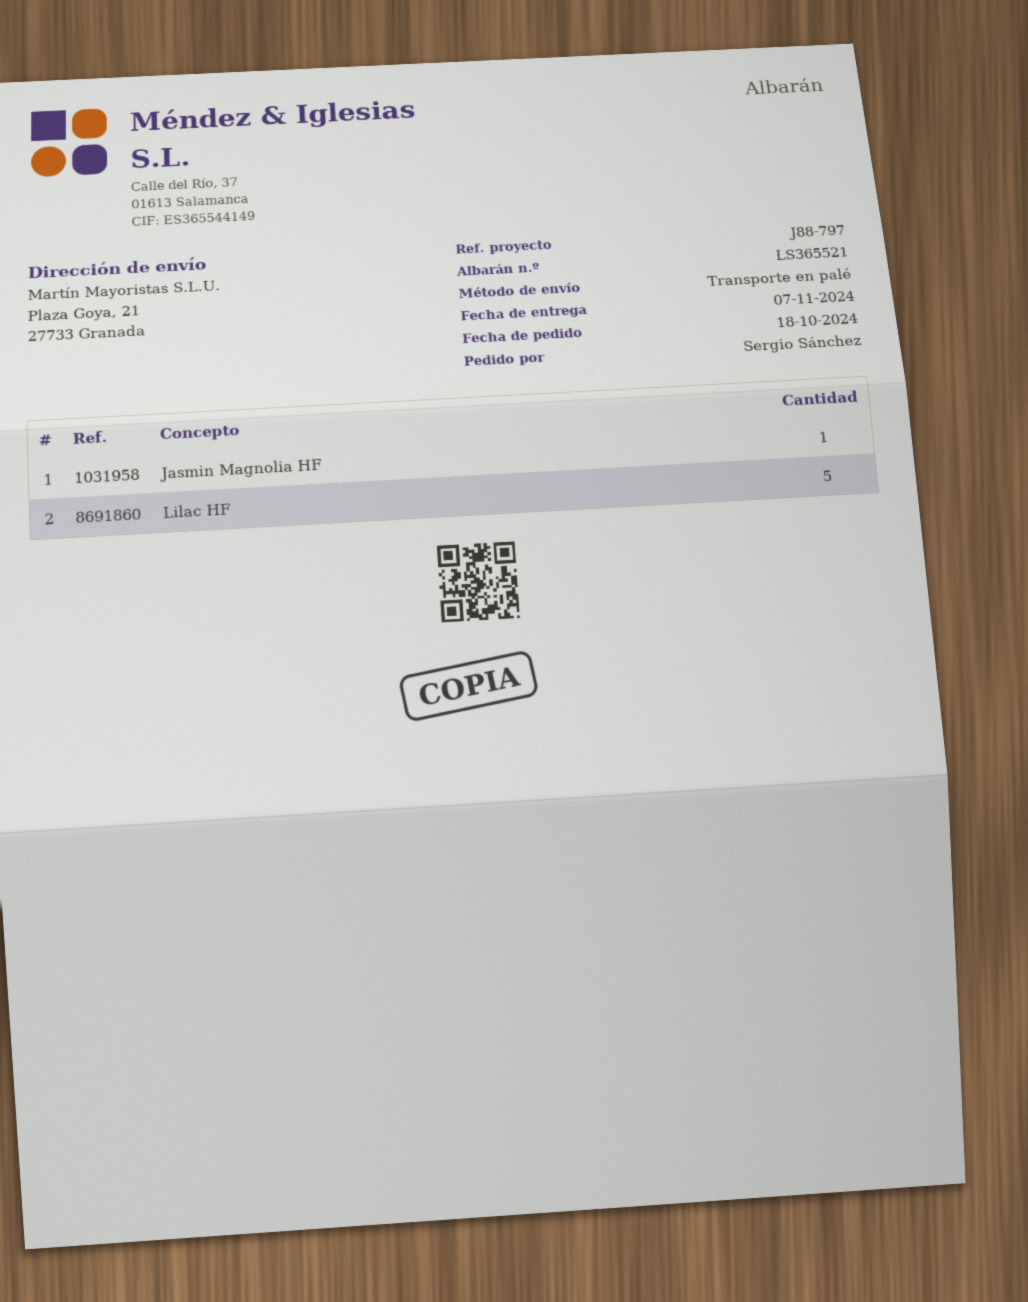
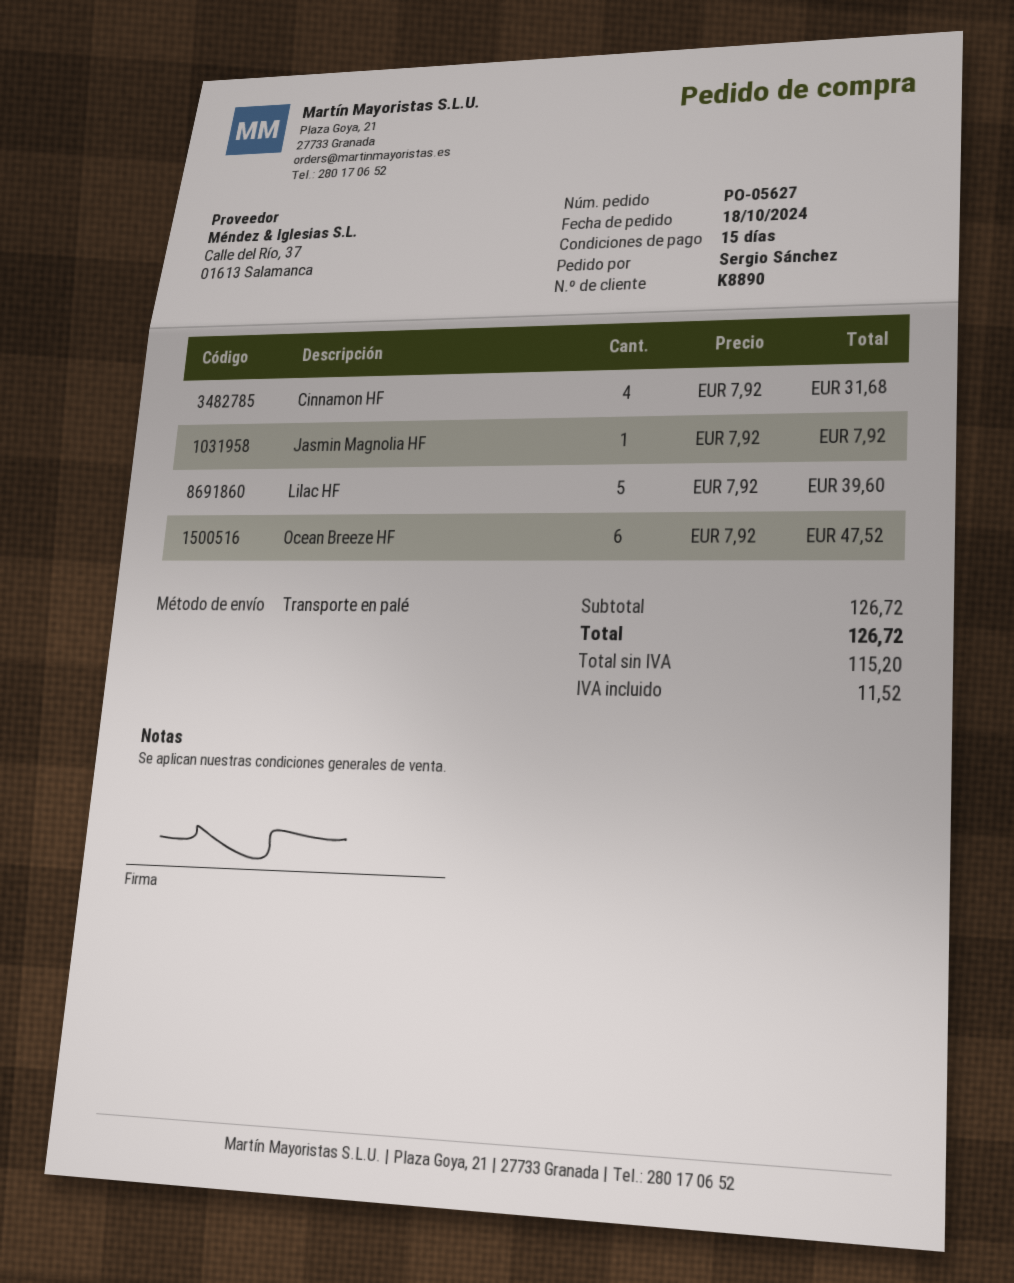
Cinnamon HF: none -> 4
Ocean Breeze HF: none -> 6

